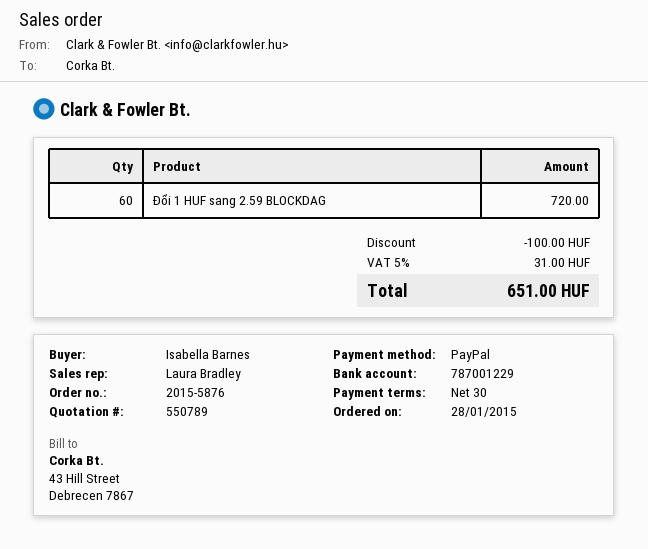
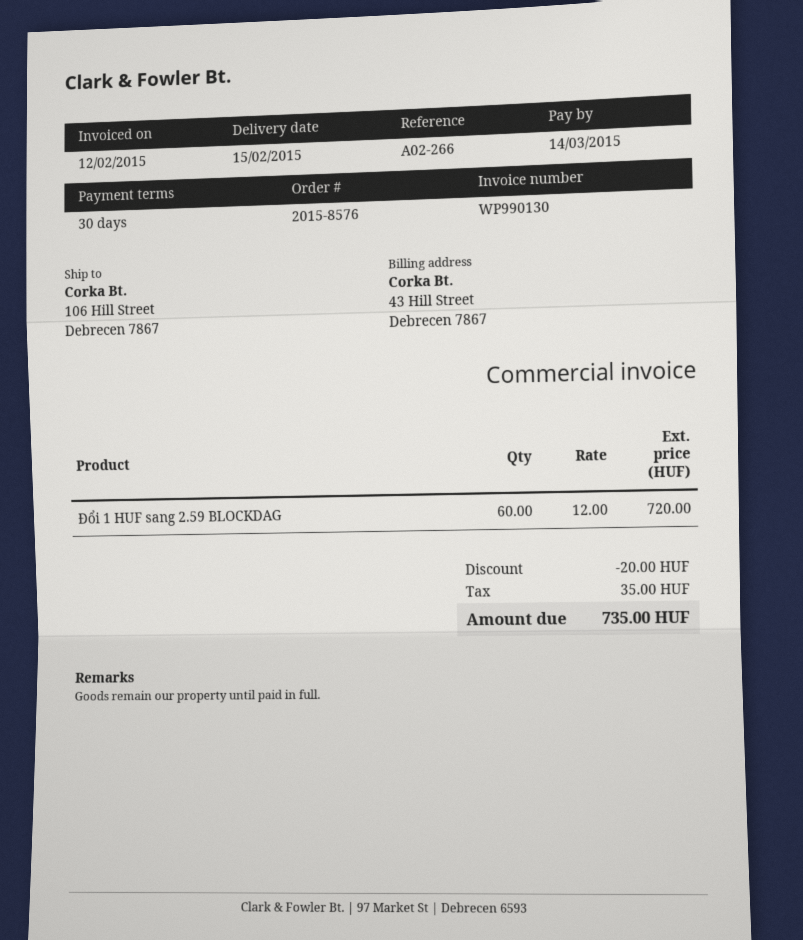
order number: 2015-5876 -> 2015-8576
discount: 100.00 -> 20.00
tax: 31.00 -> 35.00
total: 651.00 -> 735.00

